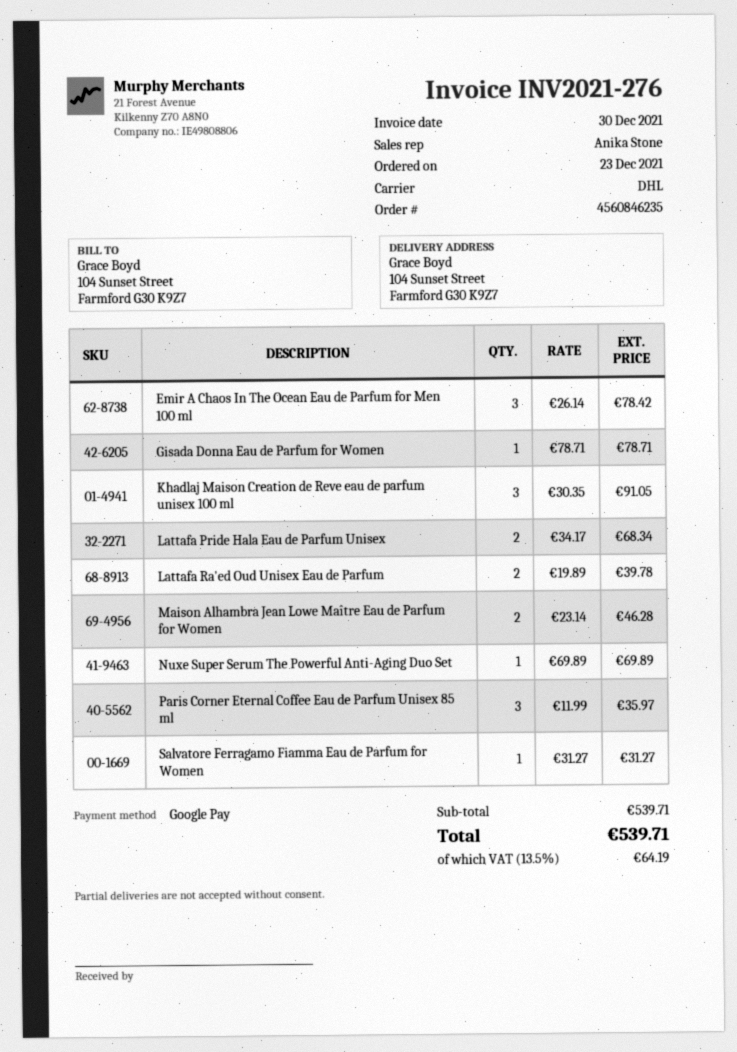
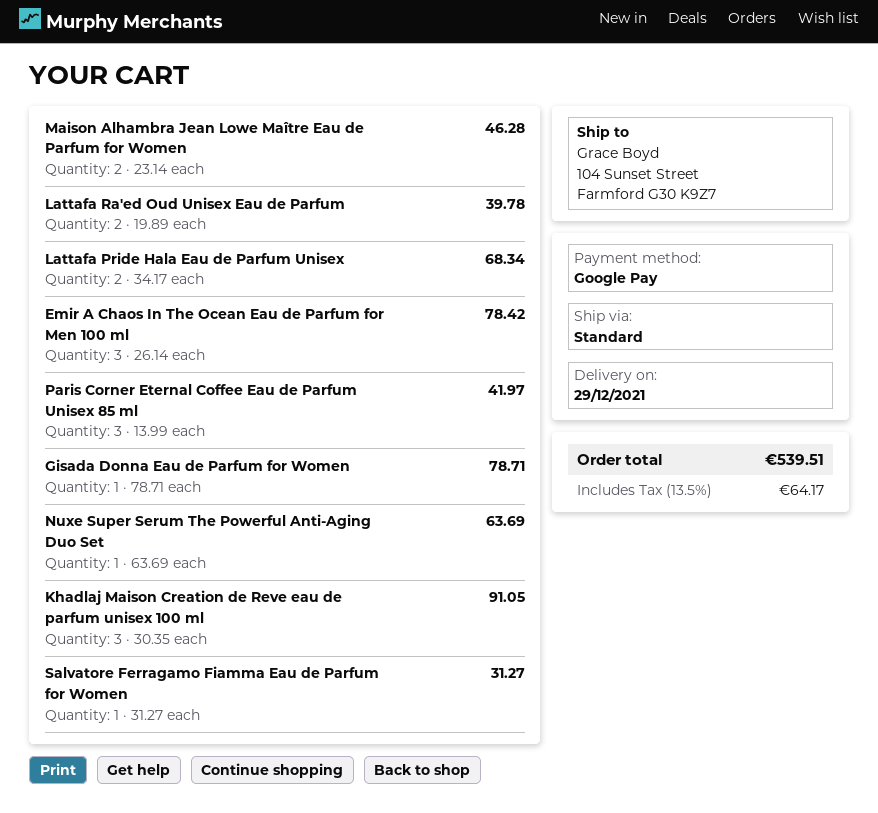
shipping method: DHL -> standard
Nuxe Super Serum The Powerful Anti-Aging Duo Set: 1 x 69.89 = 69.89 -> 1 x 63.69 = 63.69
Paris Corner Eternal Coffee Eau de Parfum Unisex 85 ml: 3 x 11.99 = 35.97 -> 3 x 13.99 = 41.97
tax: 13.5% = 64.19 -> 13.5% = 64.17
total: 539.71 -> 539.51

